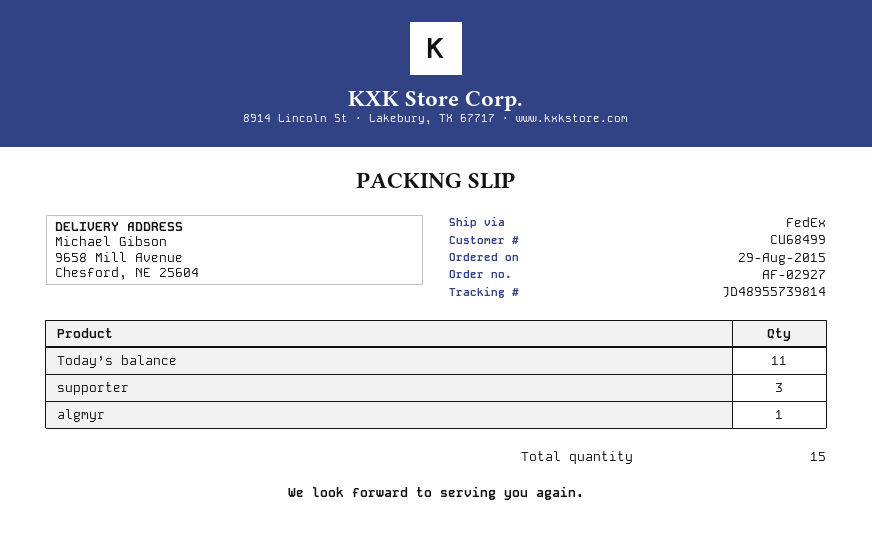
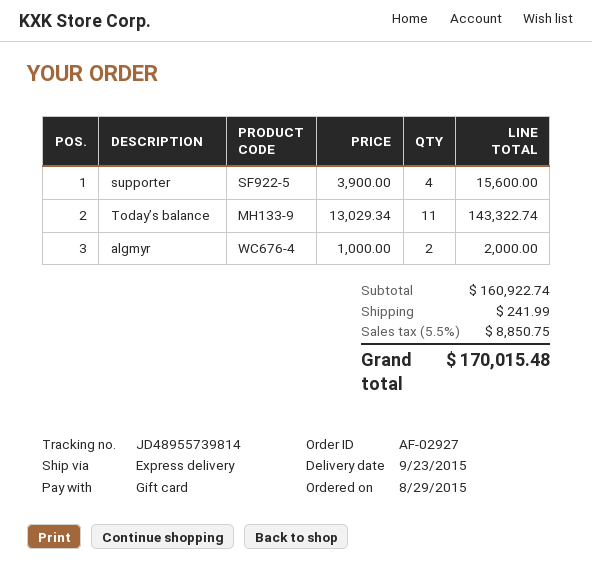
shipping method: FedEx -> express
supporter: 3 -> 4
algmyr: 1 -> 2

